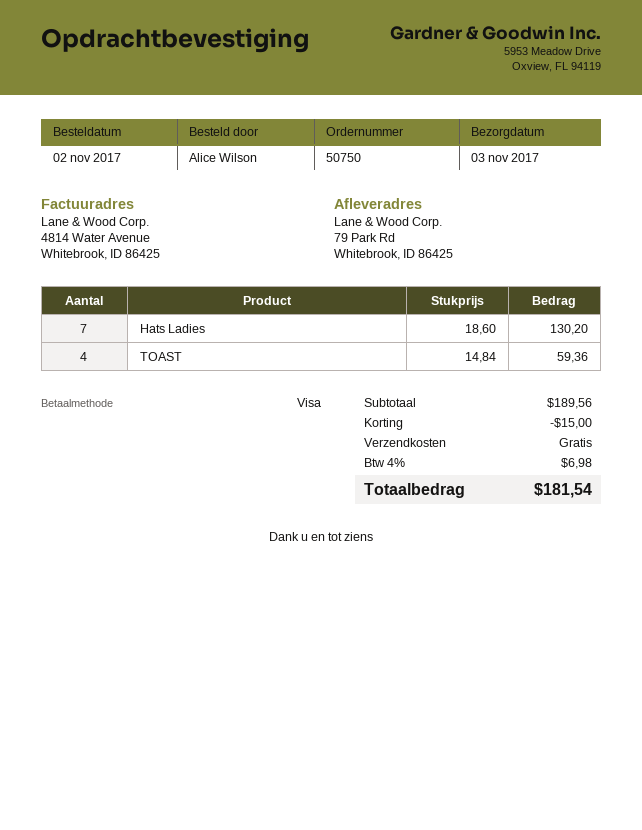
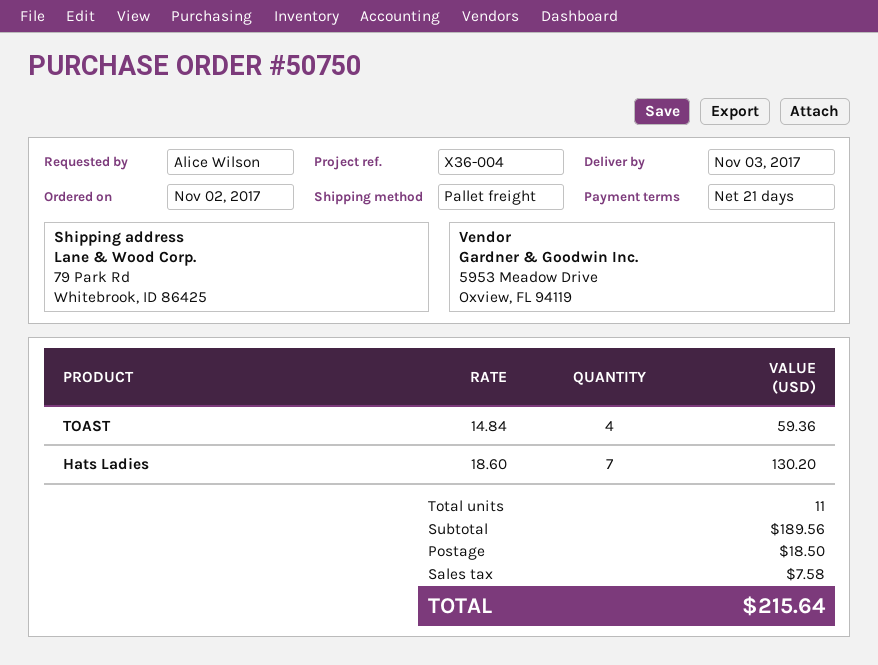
discount: 15.00 -> none
shipping: 0.00 -> 18.50
tax: 6.98 -> 7.58
total: 181.54 -> 215.64

